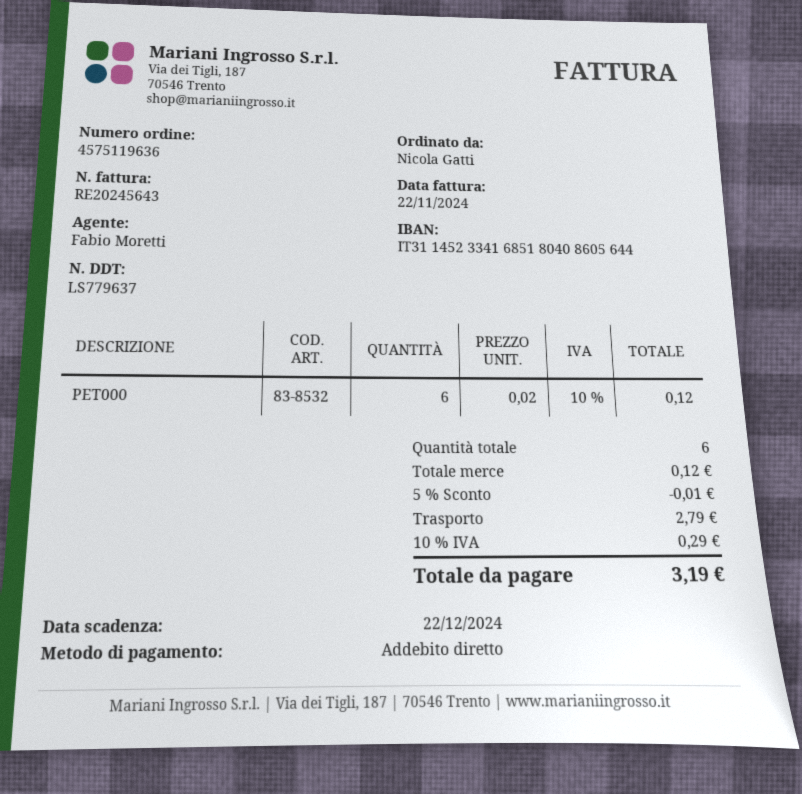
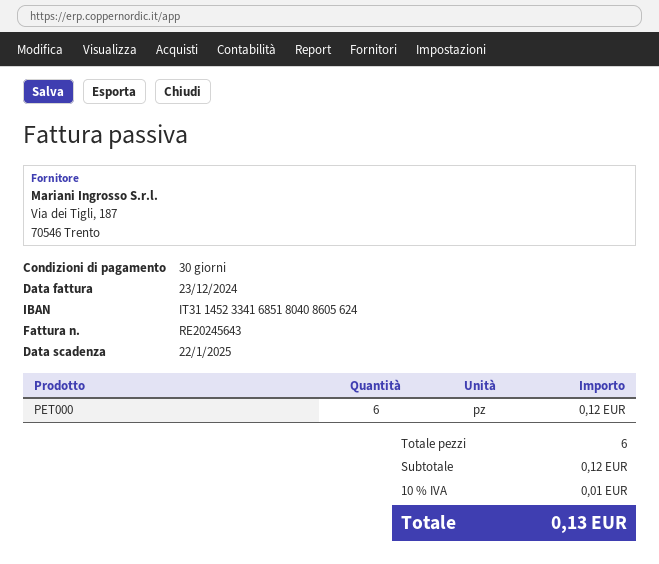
invoice date: 2024-11-22 -> 2024-12-23
due date: 2024-12-22 -> 2025-01-22
bank account: IT3114523341685180408605644 -> IT3114523341685180408605624
discount: 5% = 0.01 -> none
shipping: 2.79 -> none
tax: 10% = 0.29 -> 10% = 0.01
total: 3.19 -> 0.13

